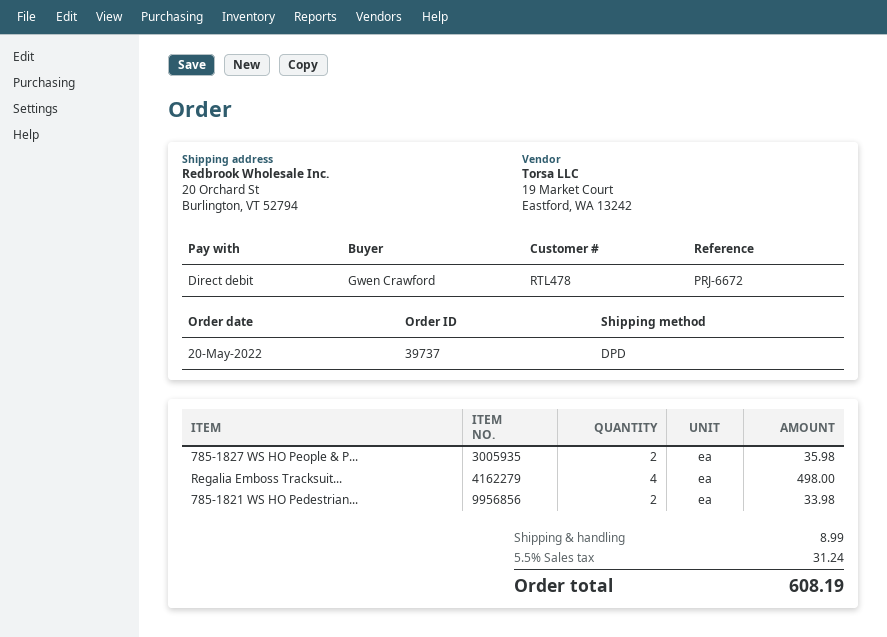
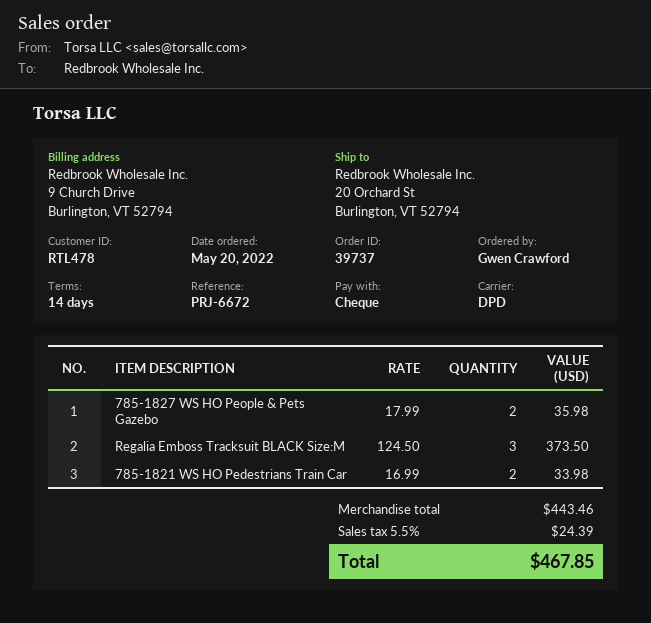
payment method: direct debit -> cheque
Regalia Emboss Tracksuit...: 4 for 498.00 -> 3 for 373.50
shipping: 8.99 -> none
tax: 5.5% = 31.24 -> 5.5% = 24.39
total: 608.19 -> 467.85

